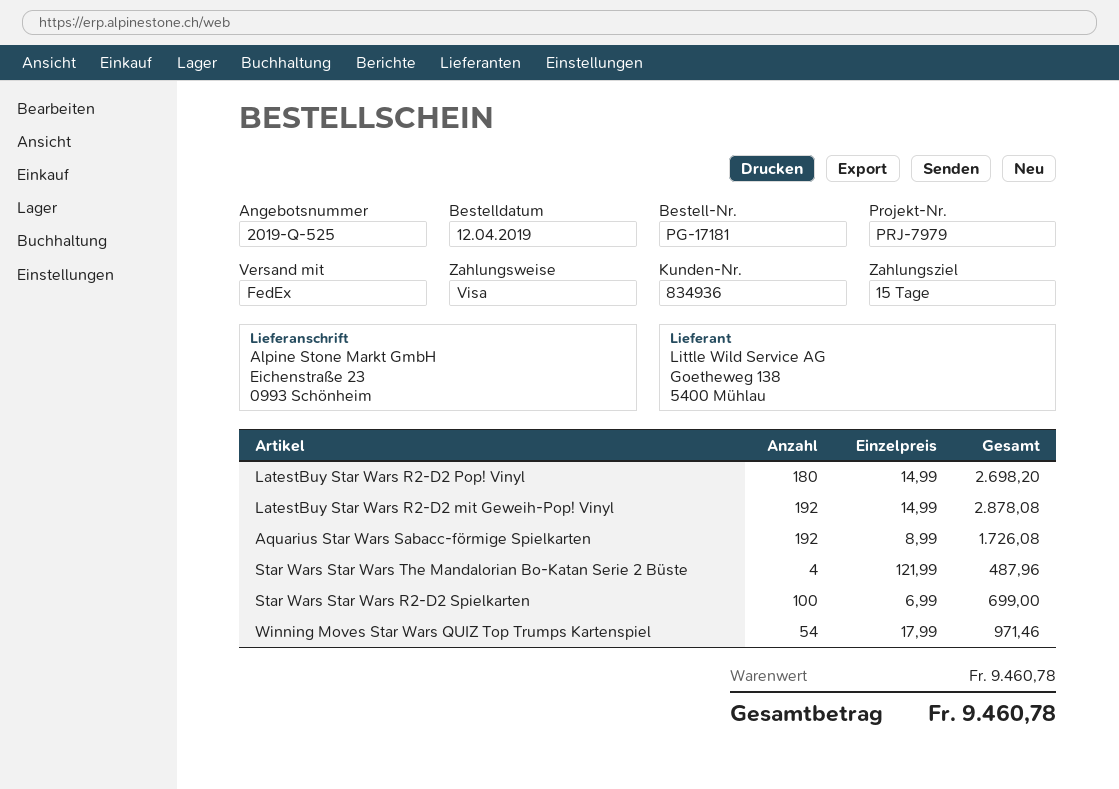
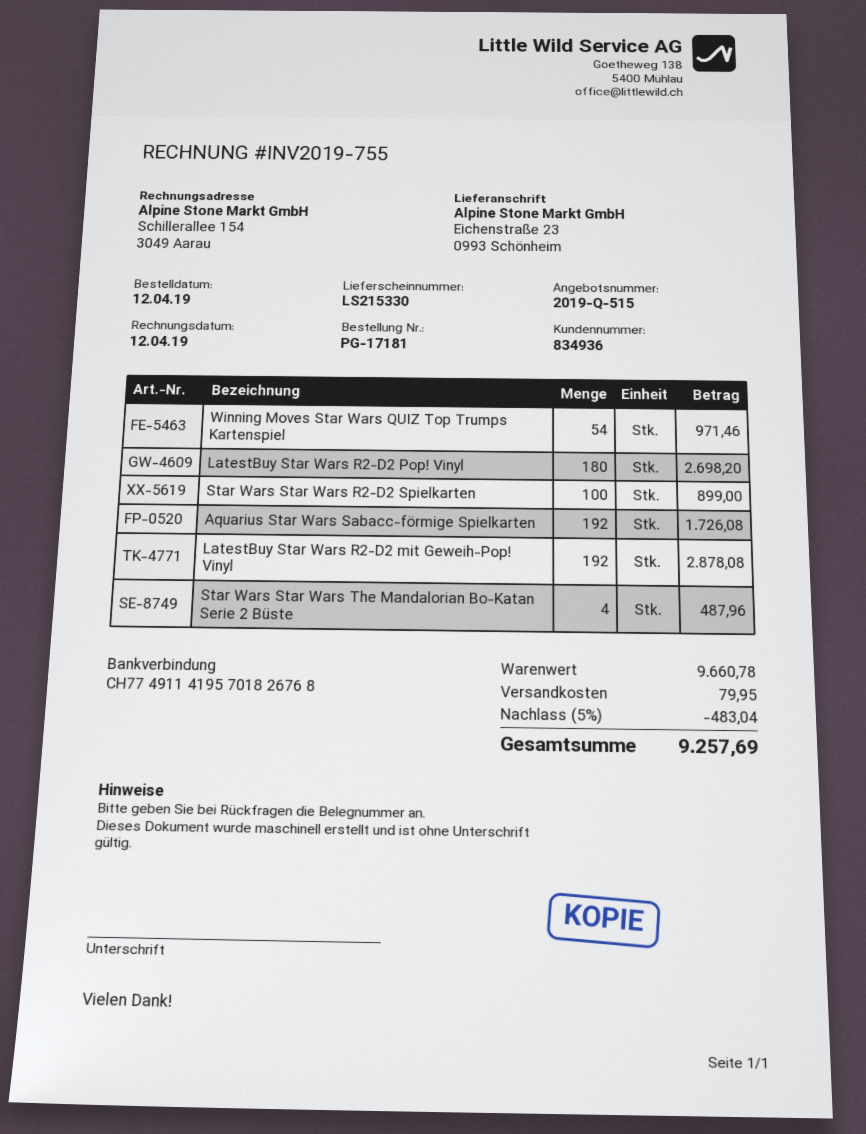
quote number: 2019-Q-525 -> 2019-Q-515
Star Wars Star Wars R2-D2 Spielkarten: 100 for 699.00 -> 100 for 899.00
subtotal: 9460.78 -> 9660.78
discount: none -> 5% = 483.04
shipping: none -> 79.95
total: 9460.78 -> 9257.69

